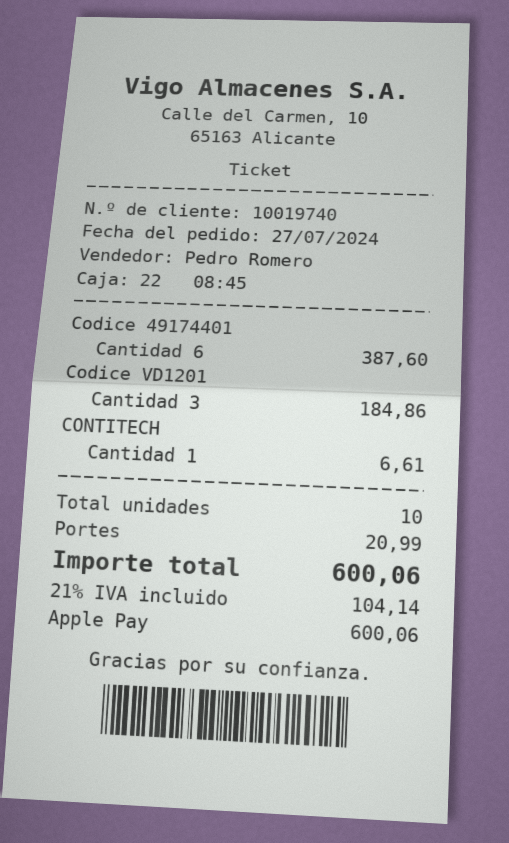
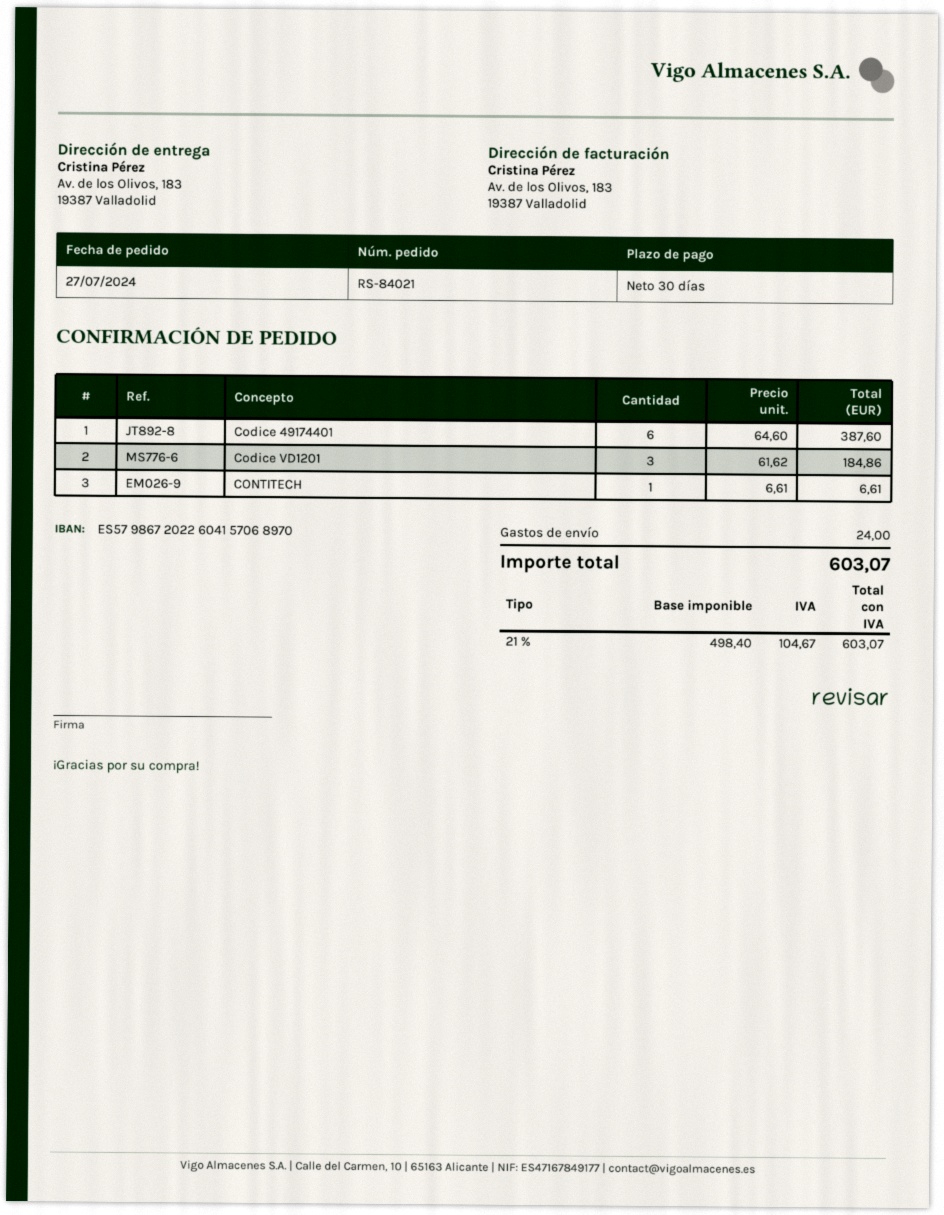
shipping: 20.99 -> 24.00
tax: 21% = 104.14 -> 21% = 104.67
total: 600.06 -> 603.07

